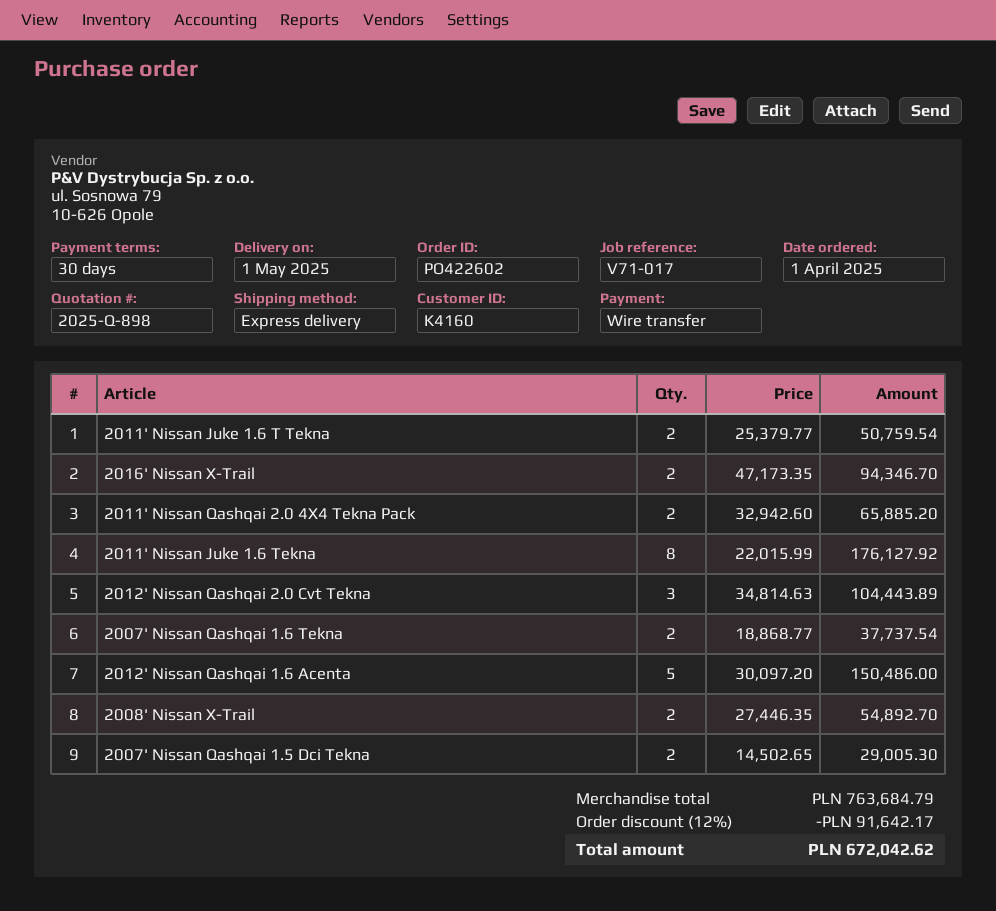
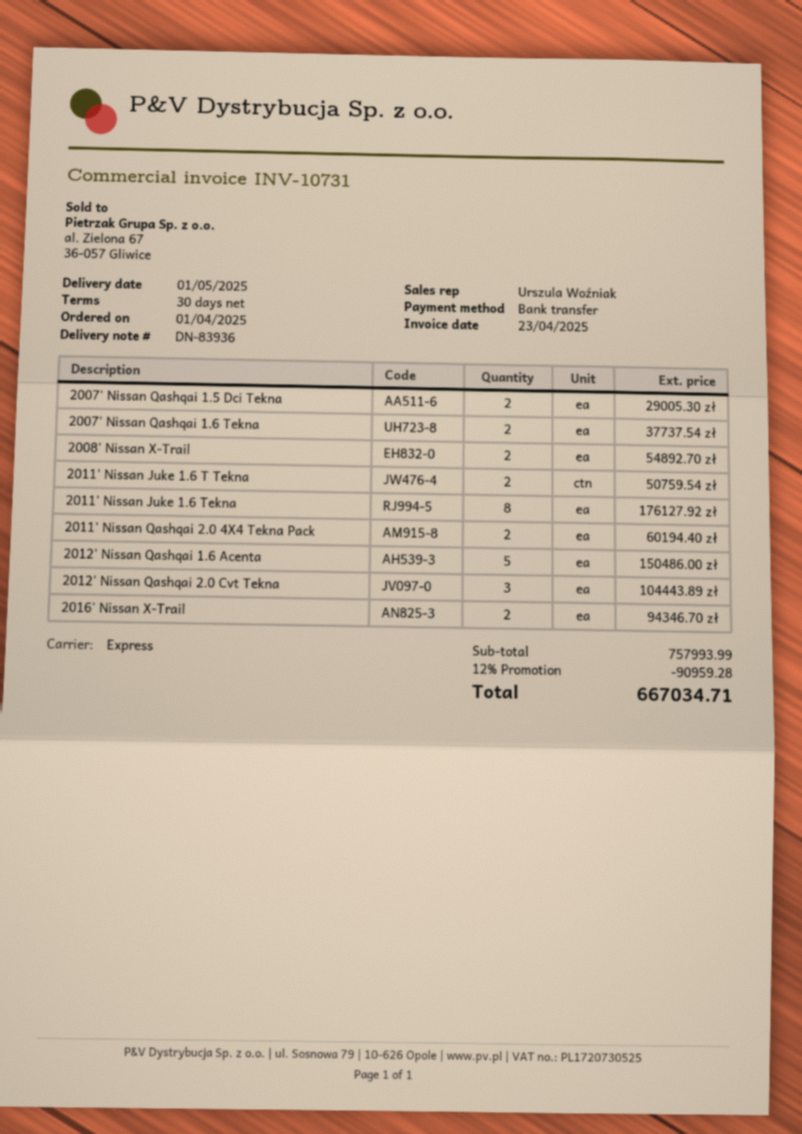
2011' Nissan Qashqai 2.0 4X4 Tekna Pack: 2 for 65885.20 -> 2 for 60194.40
subtotal: 763684.79 -> 757993.99
discount: 12% = 91642.17 -> 12% = 90959.28
total: 672042.62 -> 667034.71

